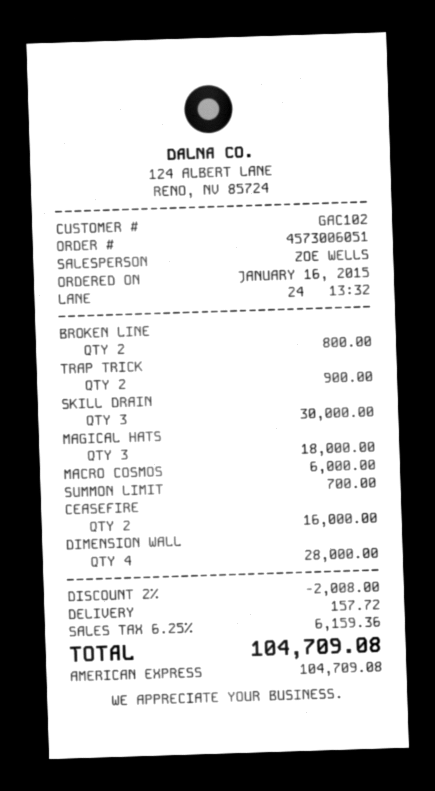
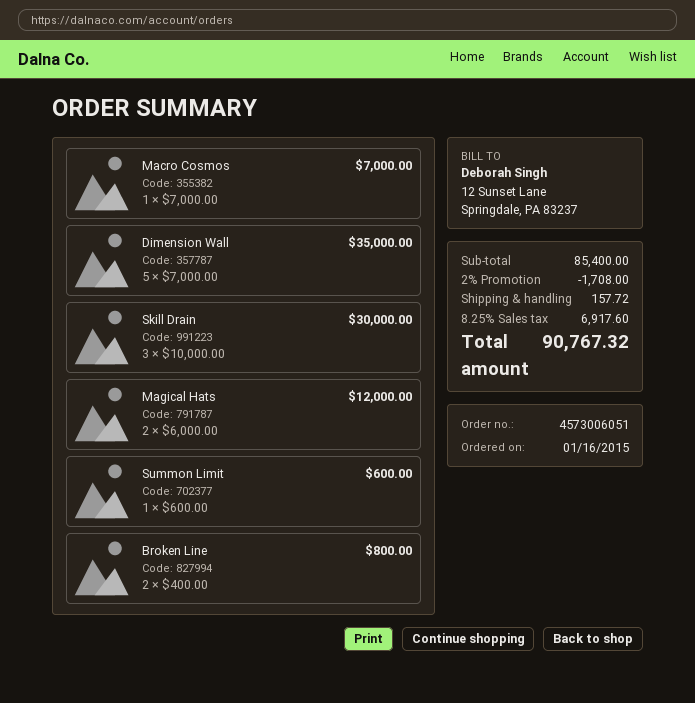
TRAP TRICK: 2 for 900.00 -> none
MAGICAL HATS: 3 for 18000.00 -> 2 for 12000.00
MACRO COSMOS: 1 for 6000.00 -> 1 for 7000.00
SUMMON LIMIT: 1 for 700.00 -> 1 for 600.00
CEASEFIRE: 2 for 16000.00 -> none
DIMENSION WALL: 4 for 28000.00 -> 5 for 35000.00
discount: 2% = 2008.00 -> 2% = 1708.00
tax: 6.25% = 6159.36 -> 8.25% = 6917.60
total: 104709.08 -> 90767.32

